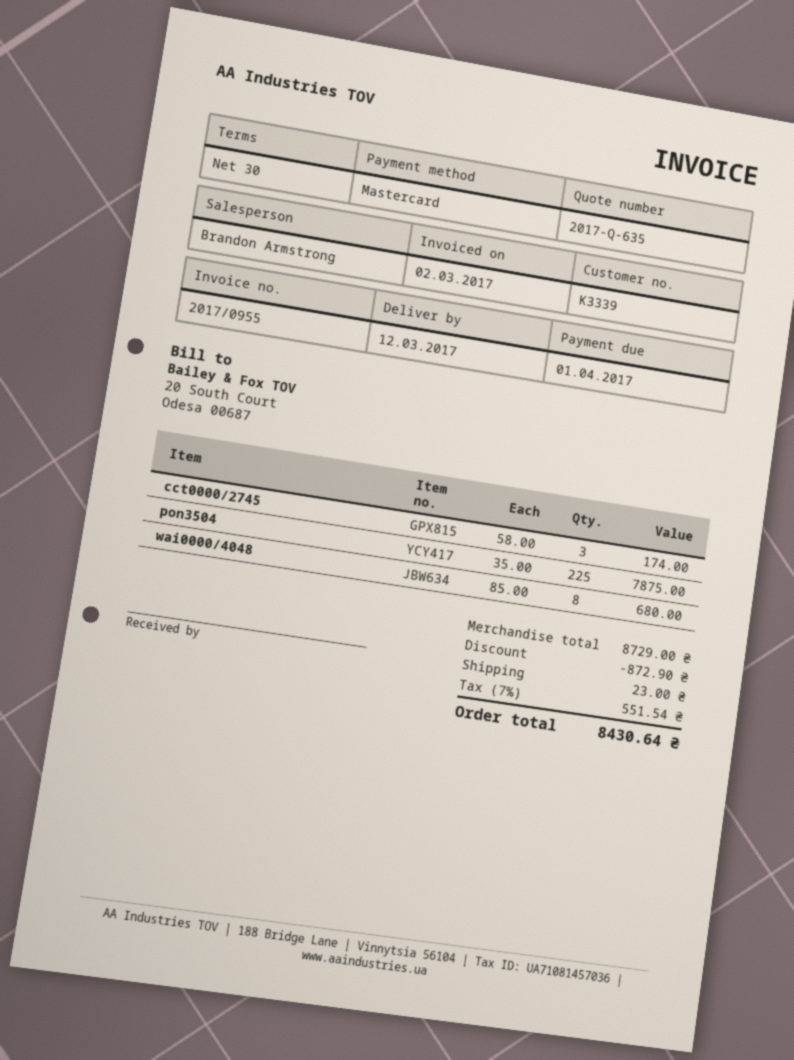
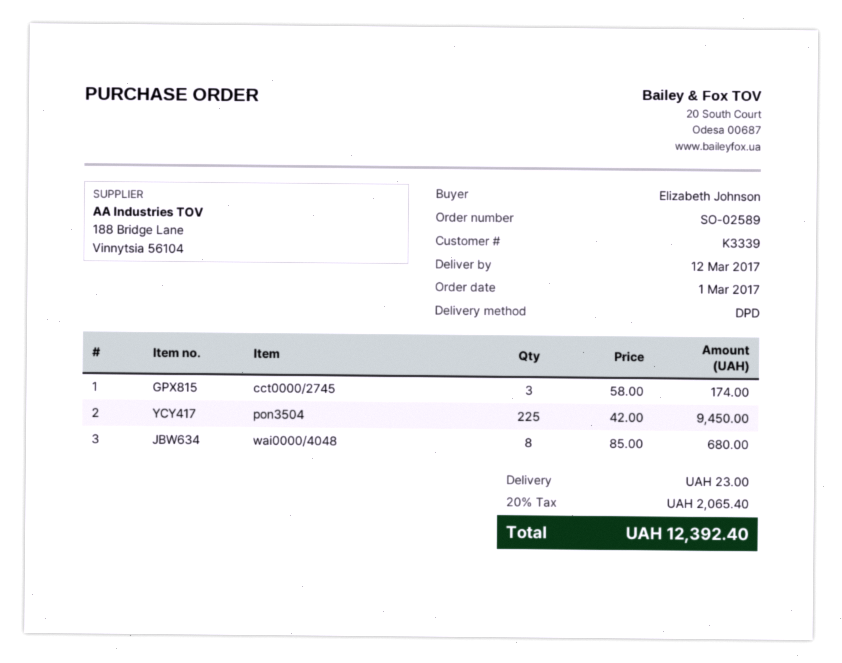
pon3504: 225 x 35.00 = 7875.00 -> 225 x 42.00 = 9450.00
discount: 872.90 -> none
tax: 7% = 551.54 -> 20% = 2065.40
total: 8430.64 -> 12392.40

